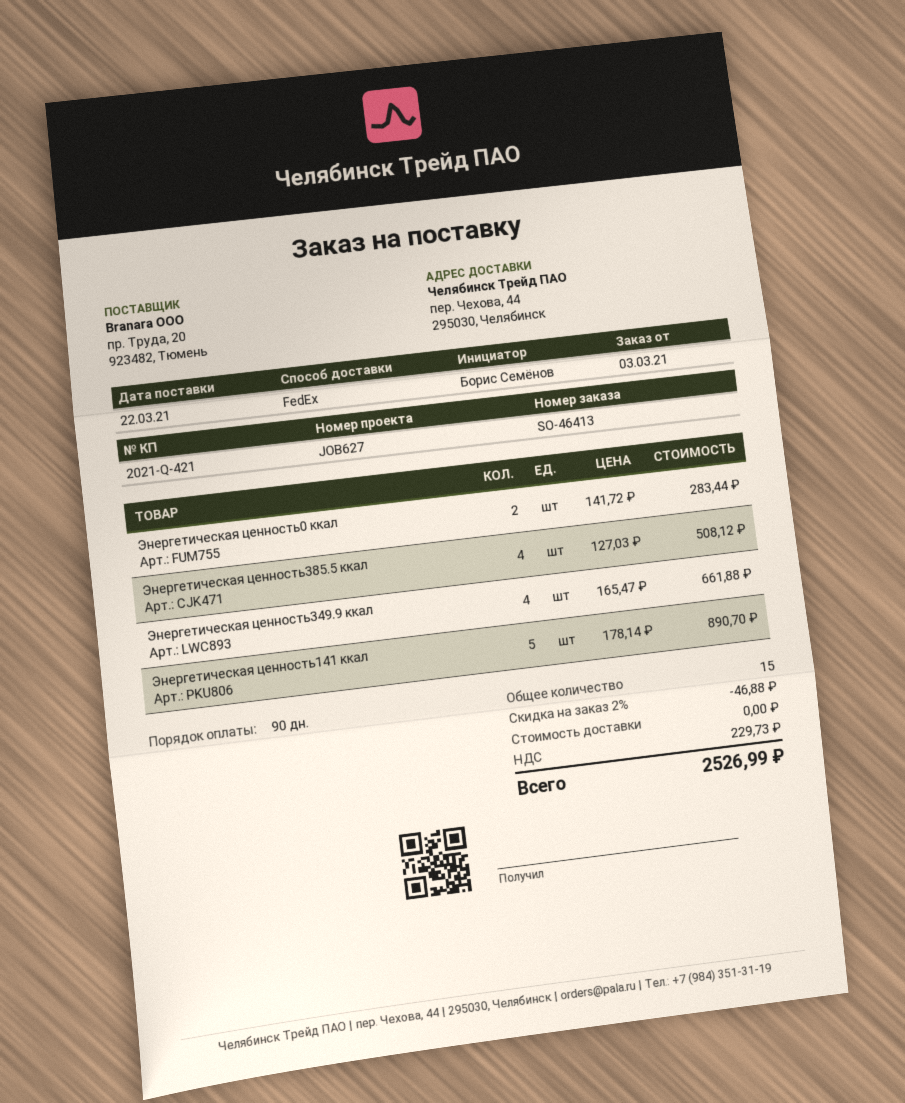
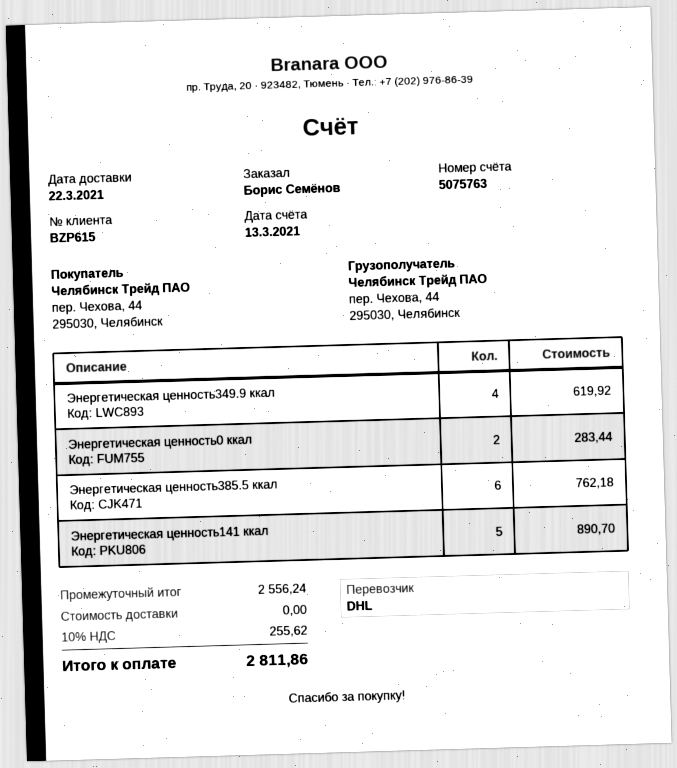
shipping method: FedEx -> DHL
Энергетическая ценность385.5 ккал: 4 for 508.12 -> 6 for 762.18
Энергетическая ценность349.9 ккал: 4 for 661.88 -> 4 for 619.92
discount: 2% = 46.88 -> none
tax: 229.73 -> 255.62
total: 2526.99 -> 2811.86

